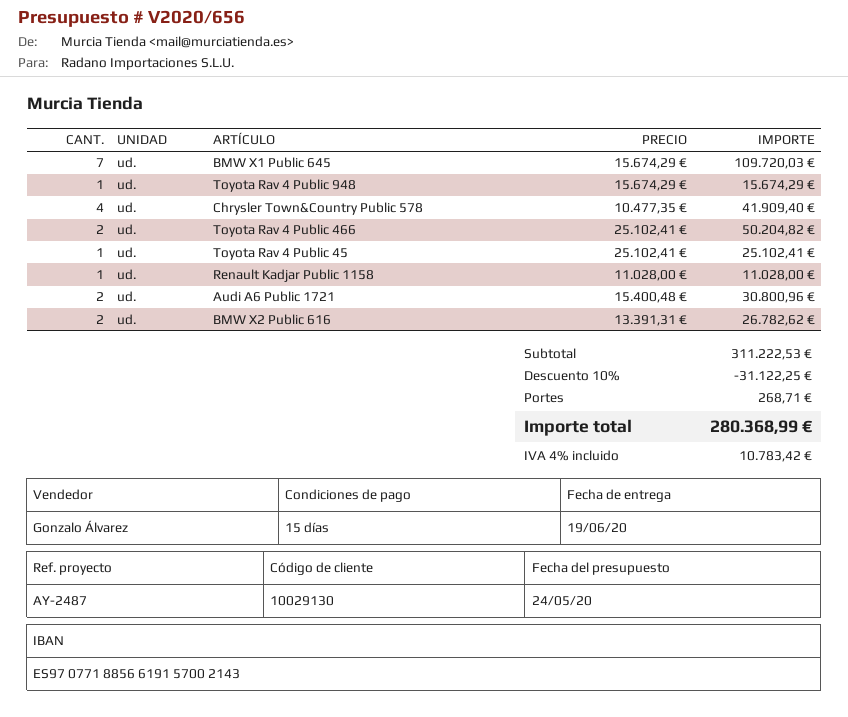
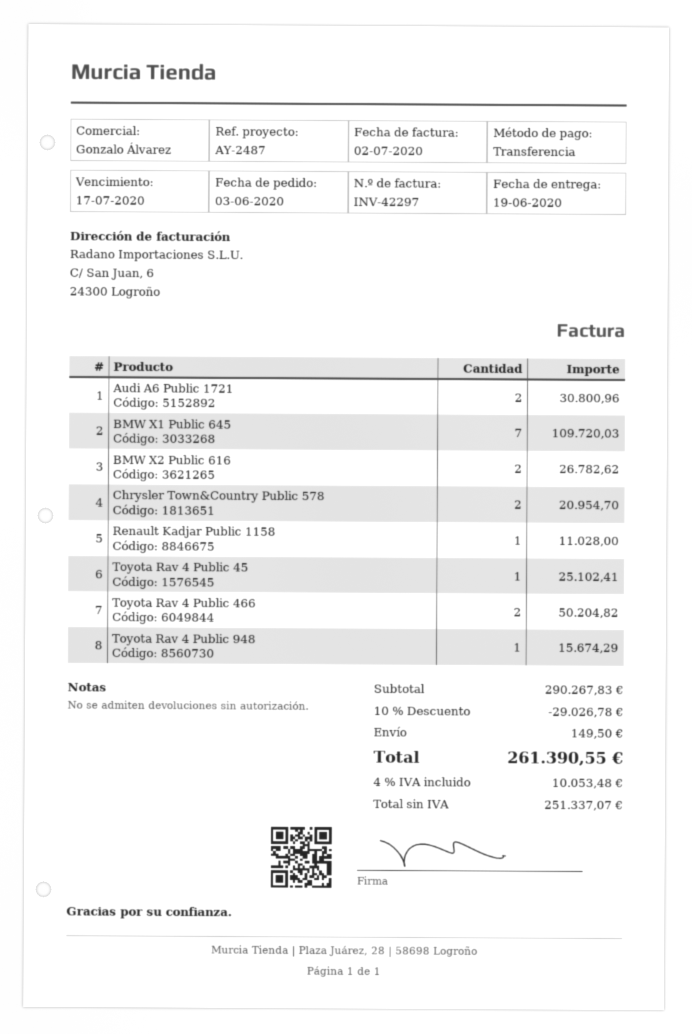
Chrysler Town&Country Public 578: 4 for 41909.40 -> 2 for 20954.70
subtotal: 311222.53 -> 290267.83
discount: 10% = 31122.25 -> 10% = 29026.78
shipping: 268.71 -> 149.50
tax: 4% = 10783.42 -> 4% = 10053.48
total: 280368.99 -> 261390.55

